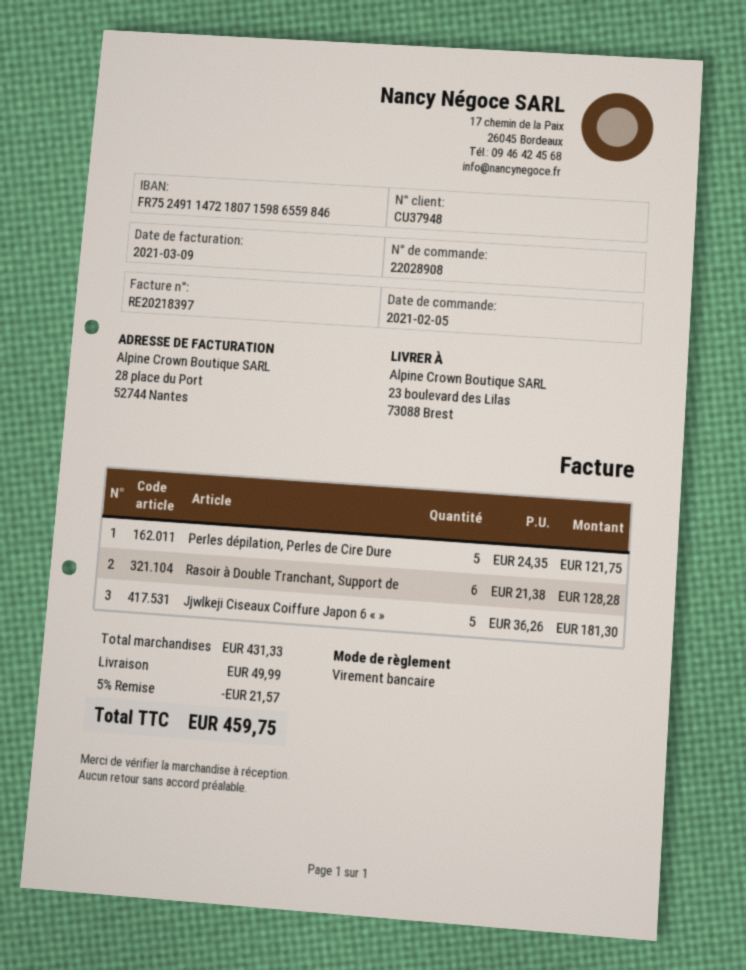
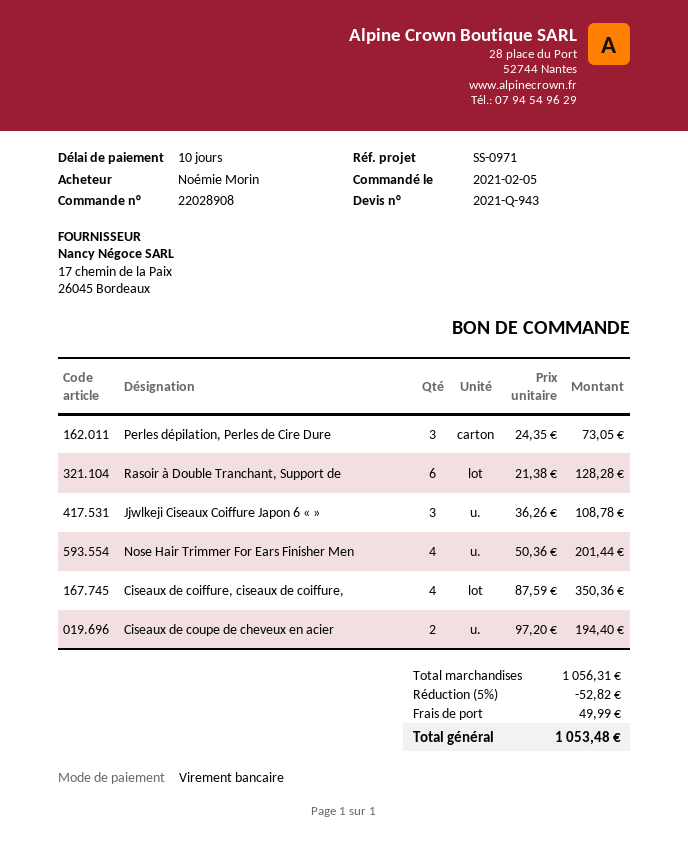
Perles dépilation, Perles de Cire Dure: 5 x 24.35 = 121.75 -> 3 x 24.35 = 73.05
Jjwlkeji Ciseaux Coiffure Japon 6 « »: 5 x 36.26 = 181.30 -> 3 x 36.26 = 108.78
Nose Hair Trimmer For Ears Finisher Men: none -> 4 x 50.36 = 201.44
Ciseaux de coiffure, ciseaux de coiffure,: none -> 4 x 87.59 = 350.36
Ciseaux de coupe de cheveux en acier: none -> 2 x 97.20 = 194.40
subtotal: 431.33 -> 1056.31
discount: 5% = 21.57 -> 5% = 52.82
total: 459.75 -> 1053.48

